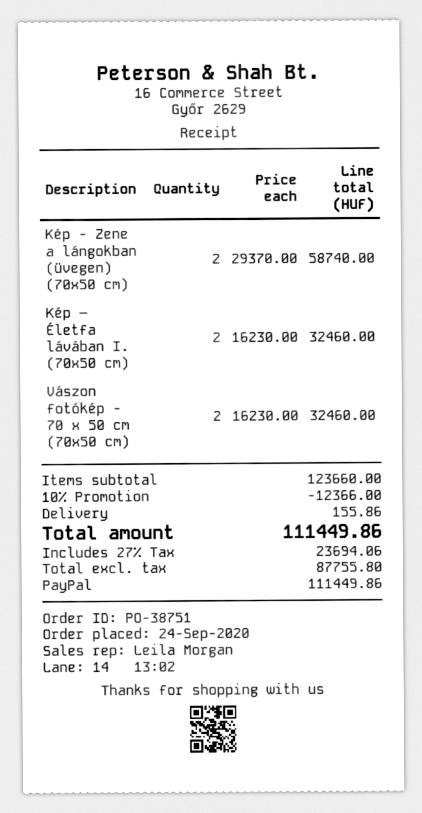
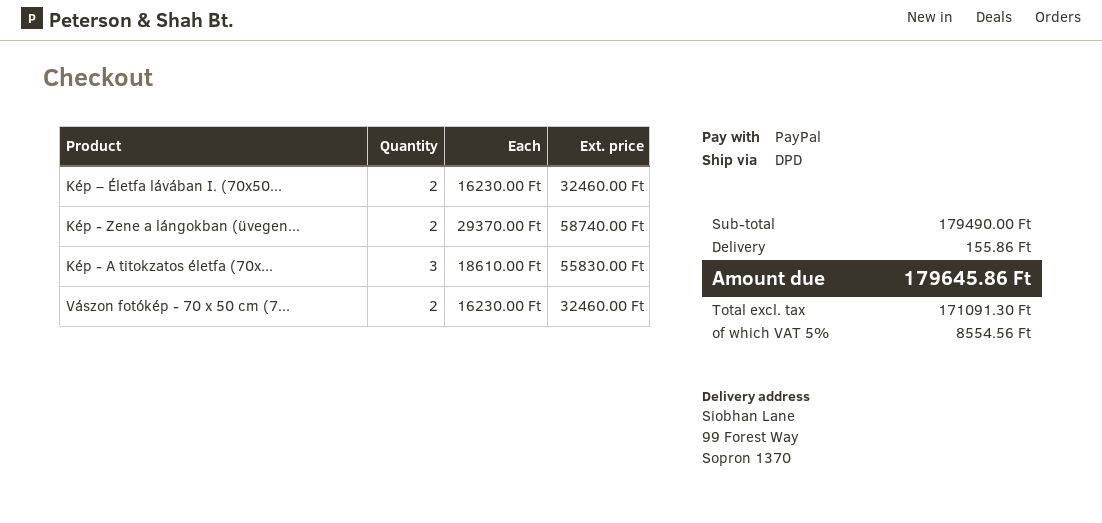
Kép - A titokzatos életfa (70x...: none -> 3 x 18610.00 = 55830.00
subtotal: 123660.00 -> 179490.00
discount: 10% = 12366.00 -> none
net: 87755.80 -> 171091.30
tax: 27% = 23694.06 -> 5% = 8554.56
total: 111449.86 -> 179645.86

